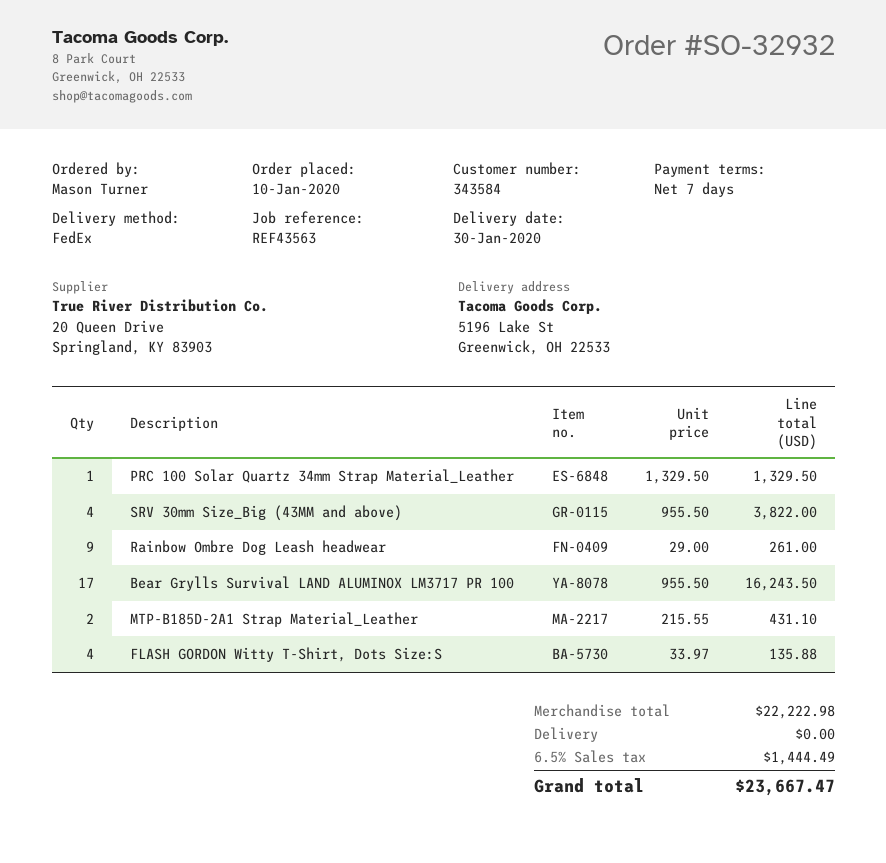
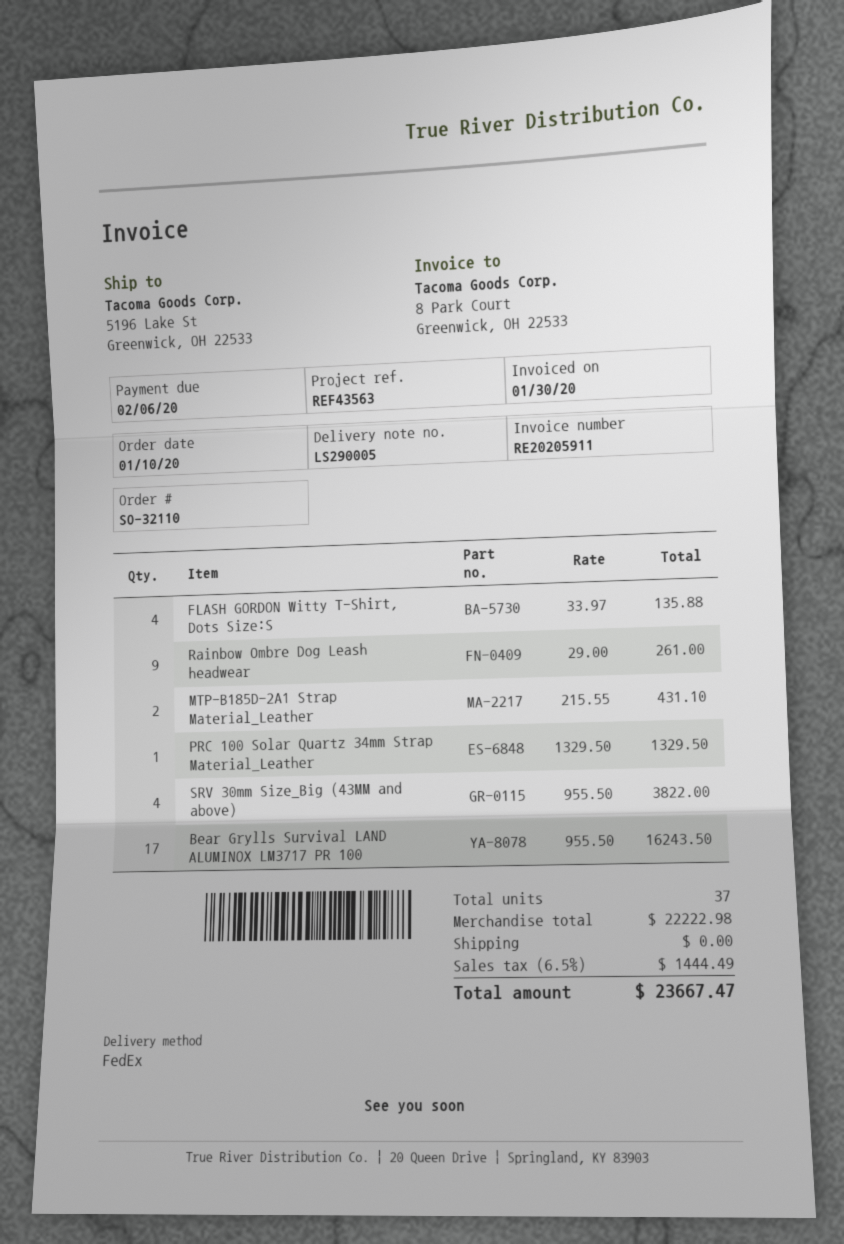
order number: SO-32932 -> SO-32110

